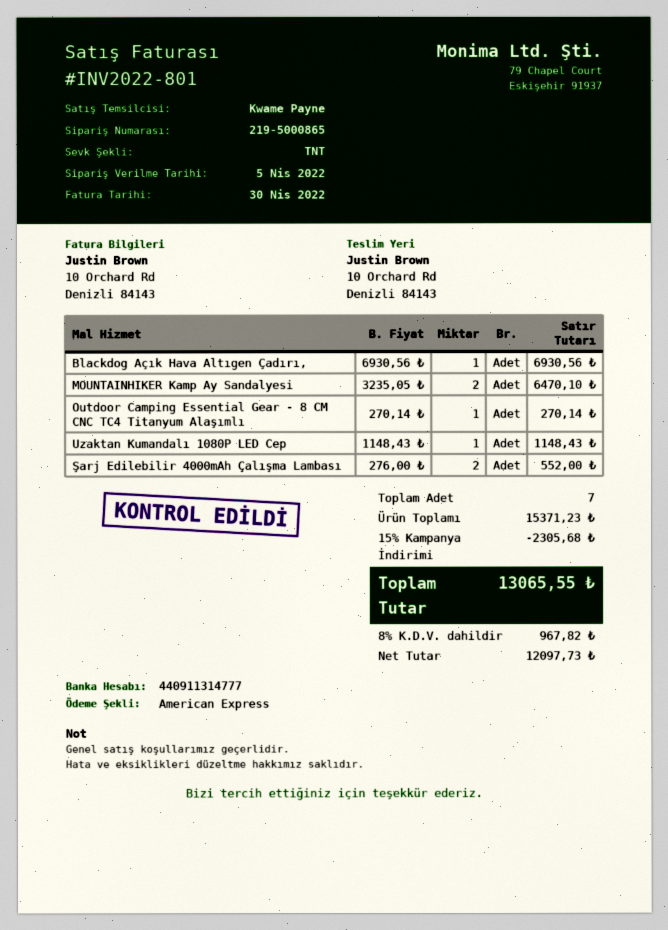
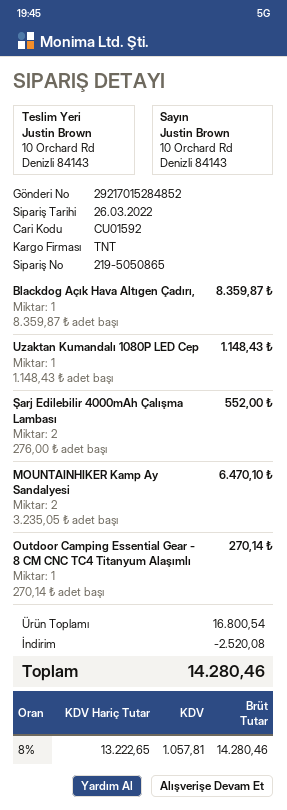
order number: 219-5000865 -> 219-5050865
order date: 2022-04-05 -> 2022-03-26
Blackdog Açık Hava Altıgen Çadırı,: 1 x 6930.56 = 6930.56 -> 1 x 8359.87 = 8359.87
subtotal: 15371.23 -> 16800.54
discount: 2305.68 -> 2520.08
net: 12097.73 -> 13222.65
tax: 8% = 967.82 -> 8% = 1057.81
total: 13065.55 -> 14280.46

